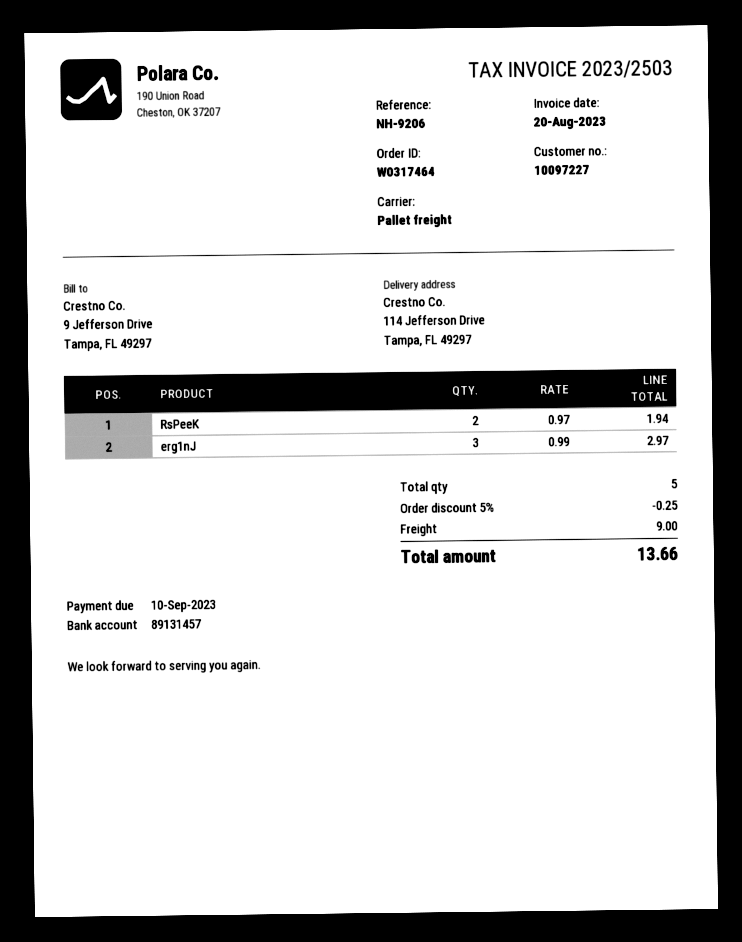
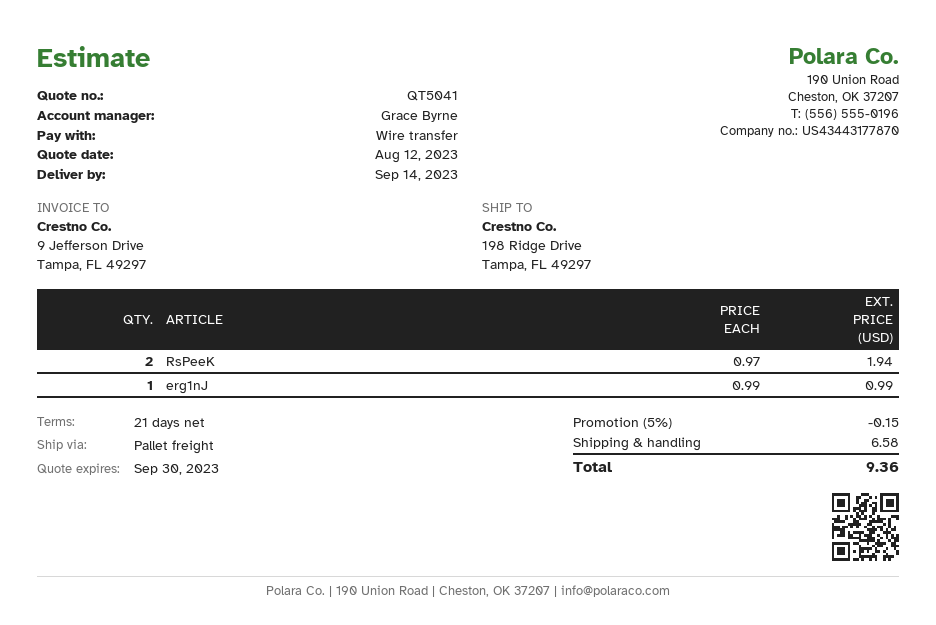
ship to: 114 Jefferson Drive, Tampa, FL 49297 -> 198 Ridge Drive, Tampa, FL 49297
erg1nJ: 3 x 0.99 = 2.97 -> 1 x 0.99 = 0.99
discount: 5% = 0.25 -> 5% = 0.15
shipping: 9.00 -> 6.58
total: 13.66 -> 9.36

